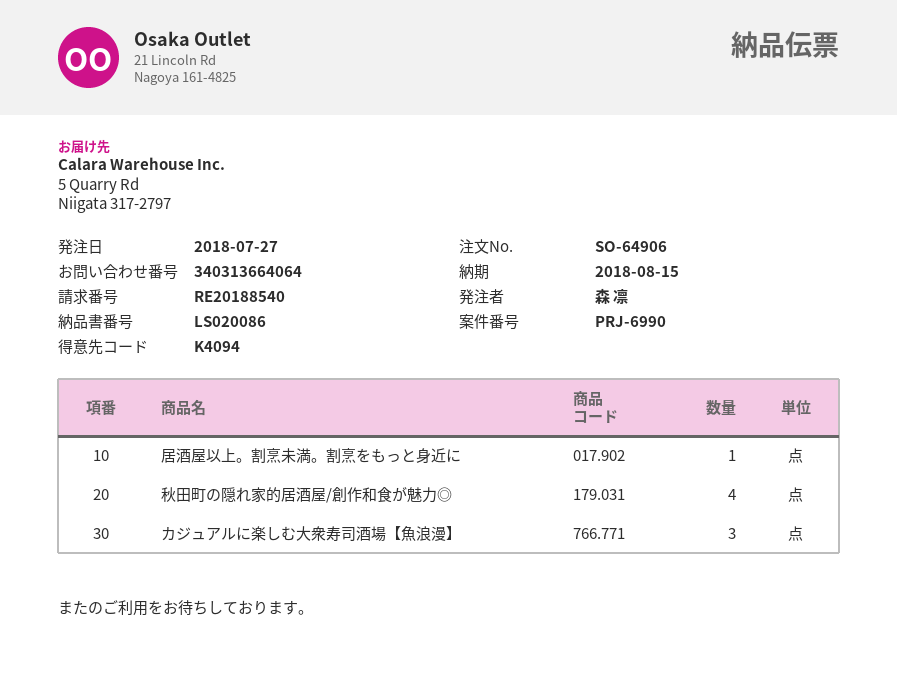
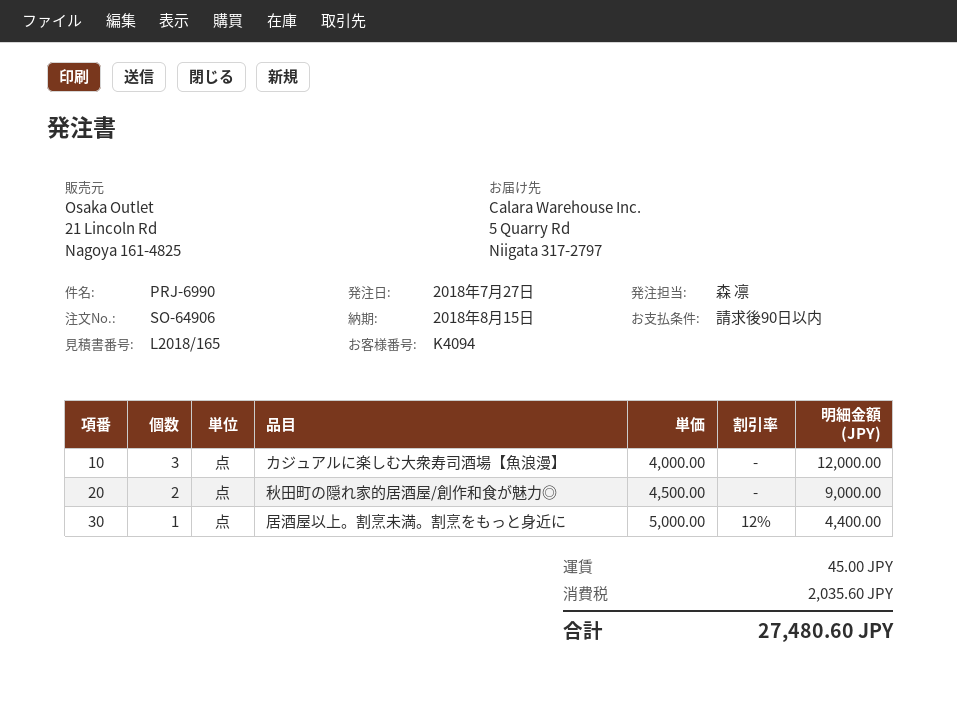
秋田町の隠れ家的居酒屋/創作和食が魅力◎: 4 -> 2

